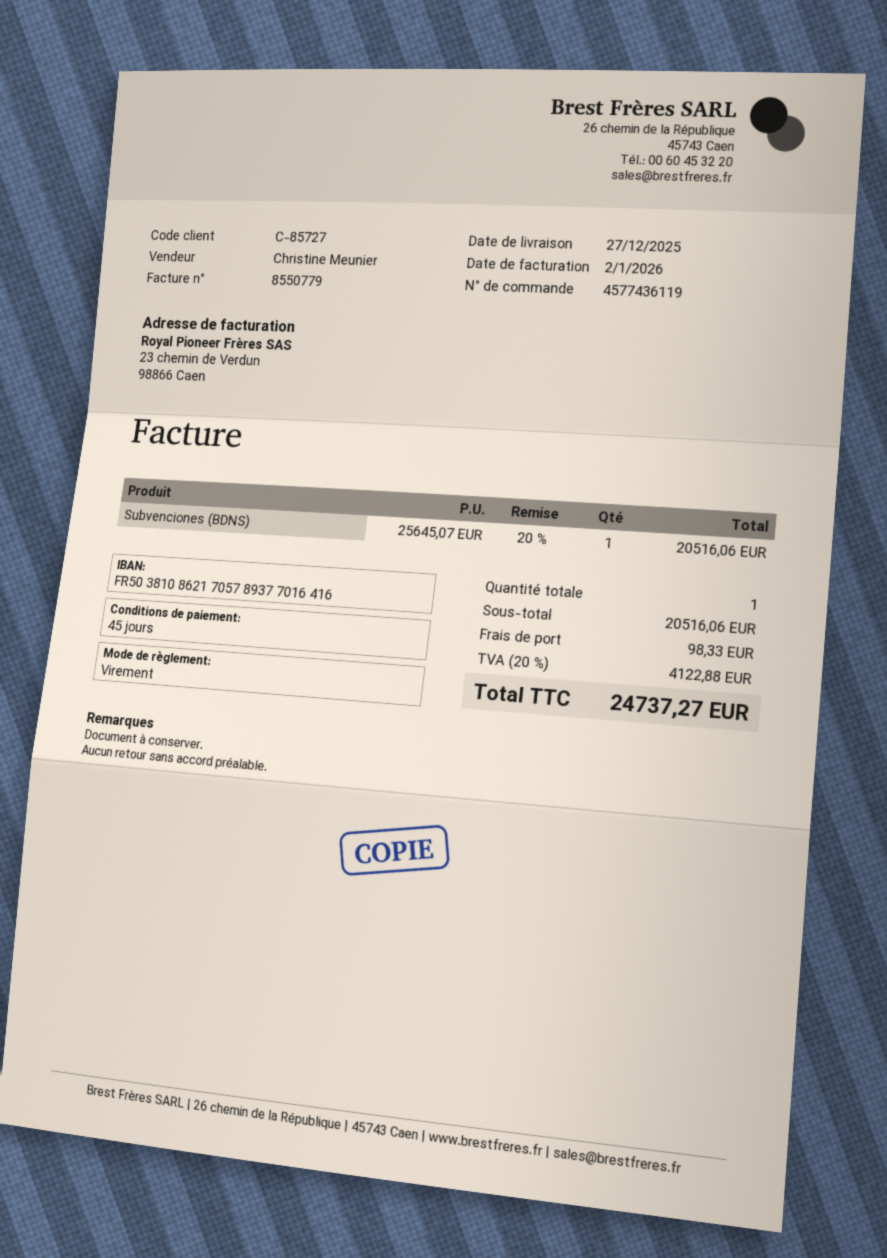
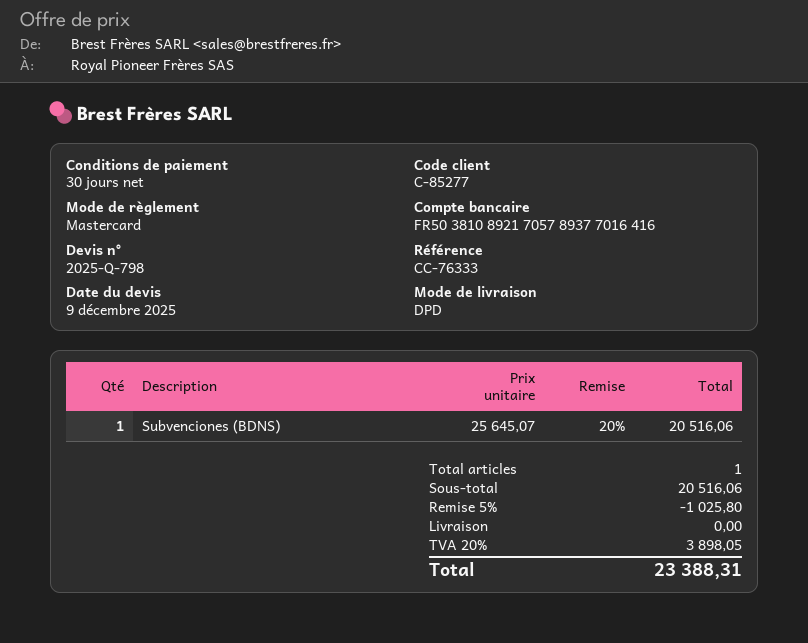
payment terms: 45 days -> 30 days
customer number: C-85727 -> C-85277
payment method: bank transfer -> Mastercard
bank account: FR5038108621705789377016416 -> FR5038108921705789377016416
discount: none -> 5% = 1025.80
shipping: 98.33 -> 0.00
tax: 20% = 4122.88 -> 20% = 3898.05
total: 24737.27 -> 23388.31

